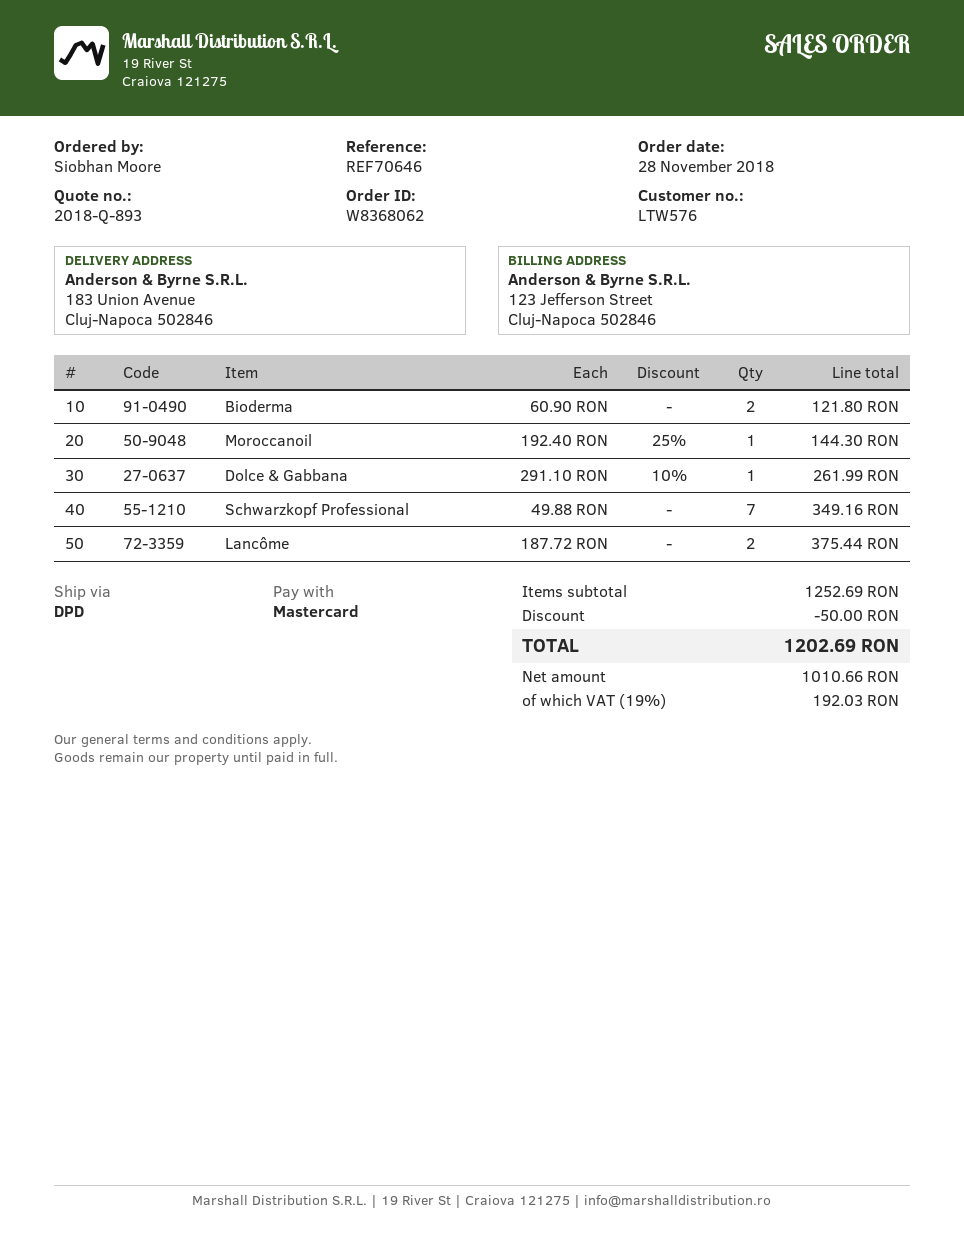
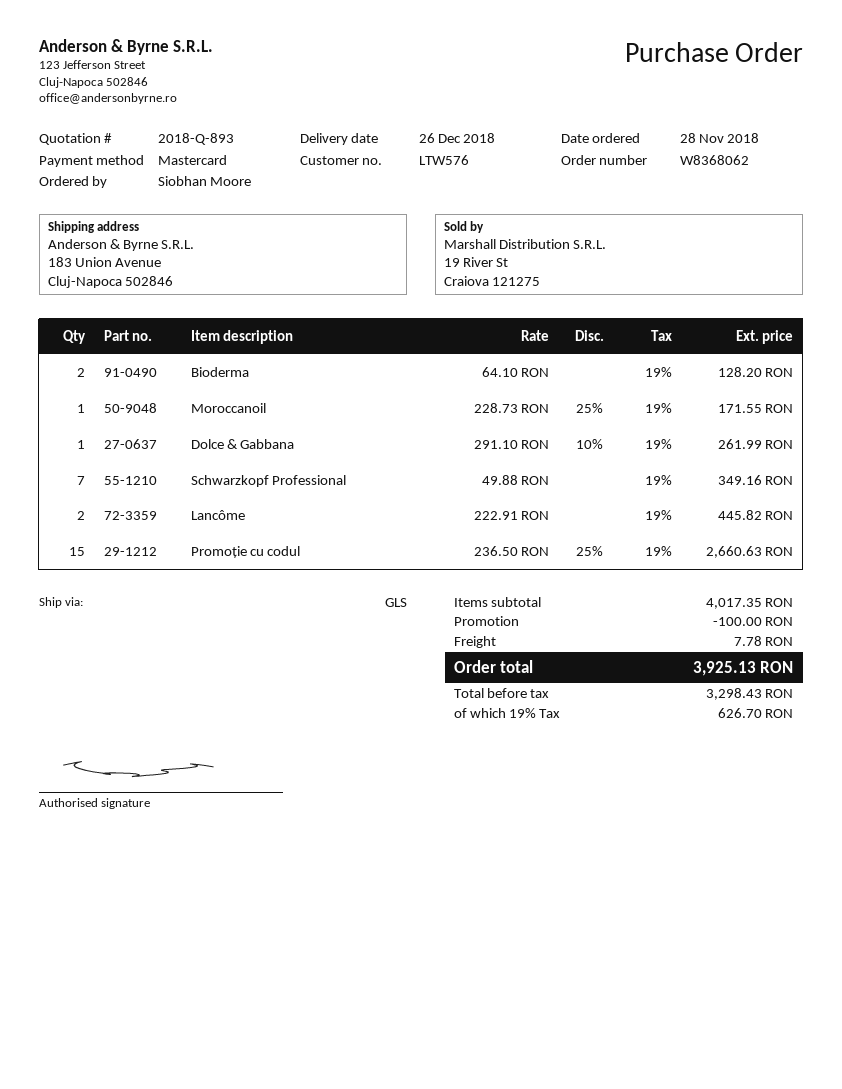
shipping method: DPD -> GLS
Bioderma: 2 x 60.90 = 121.80 -> 2 x 64.10 = 128.20
Moroccanoil: 1 x 192.40 - 25% = 144.30 -> 1 x 228.73 - 25% = 171.55
Lancôme: 2 x 187.72 = 375.44 -> 2 x 222.91 = 445.82
Promoție cu codul: none -> 15 x 236.50 - 25% = 2660.63
subtotal: 1252.69 -> 4017.35
discount: 50.00 -> 100.00
shipping: none -> 7.78
net: 1010.66 -> 3298.43
tax: 19% = 192.03 -> 19% = 626.70
total: 1202.69 -> 3925.13

